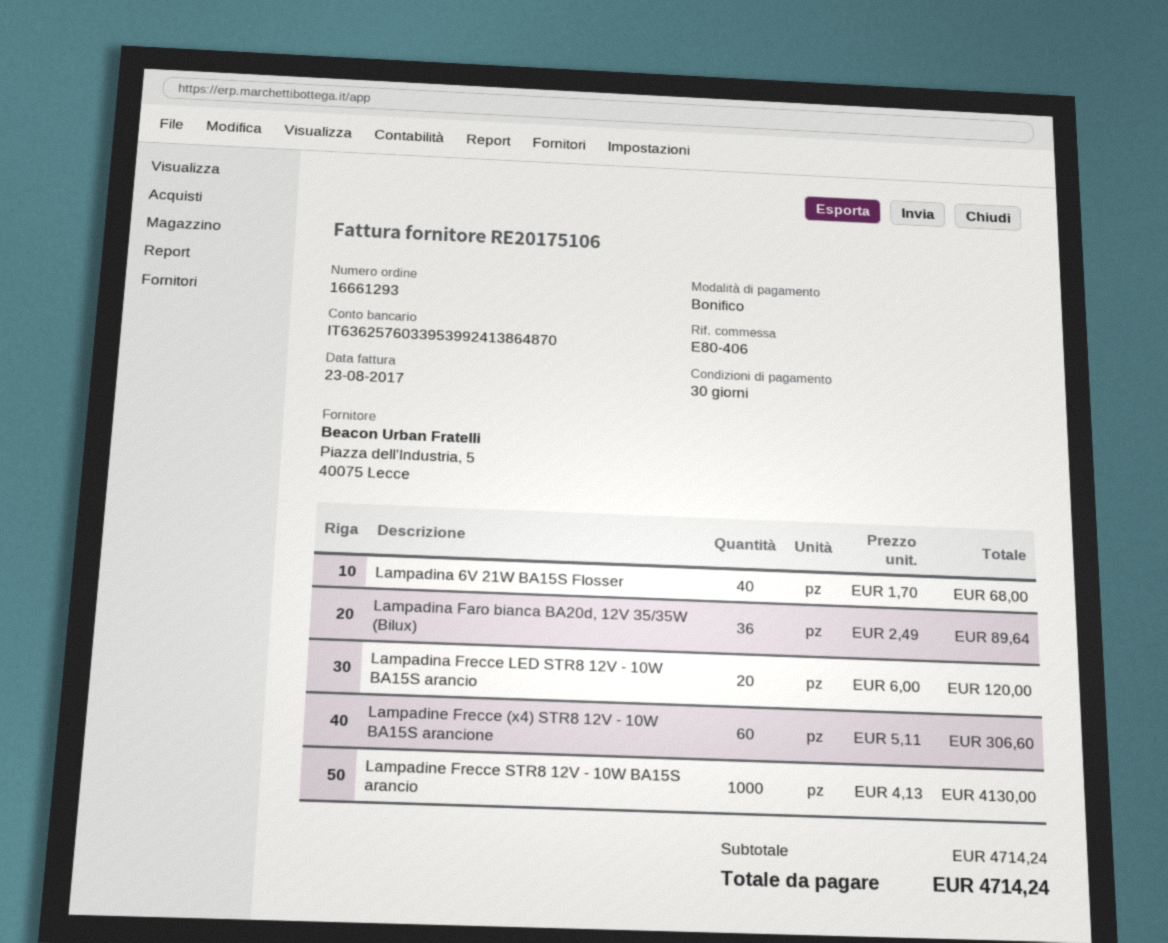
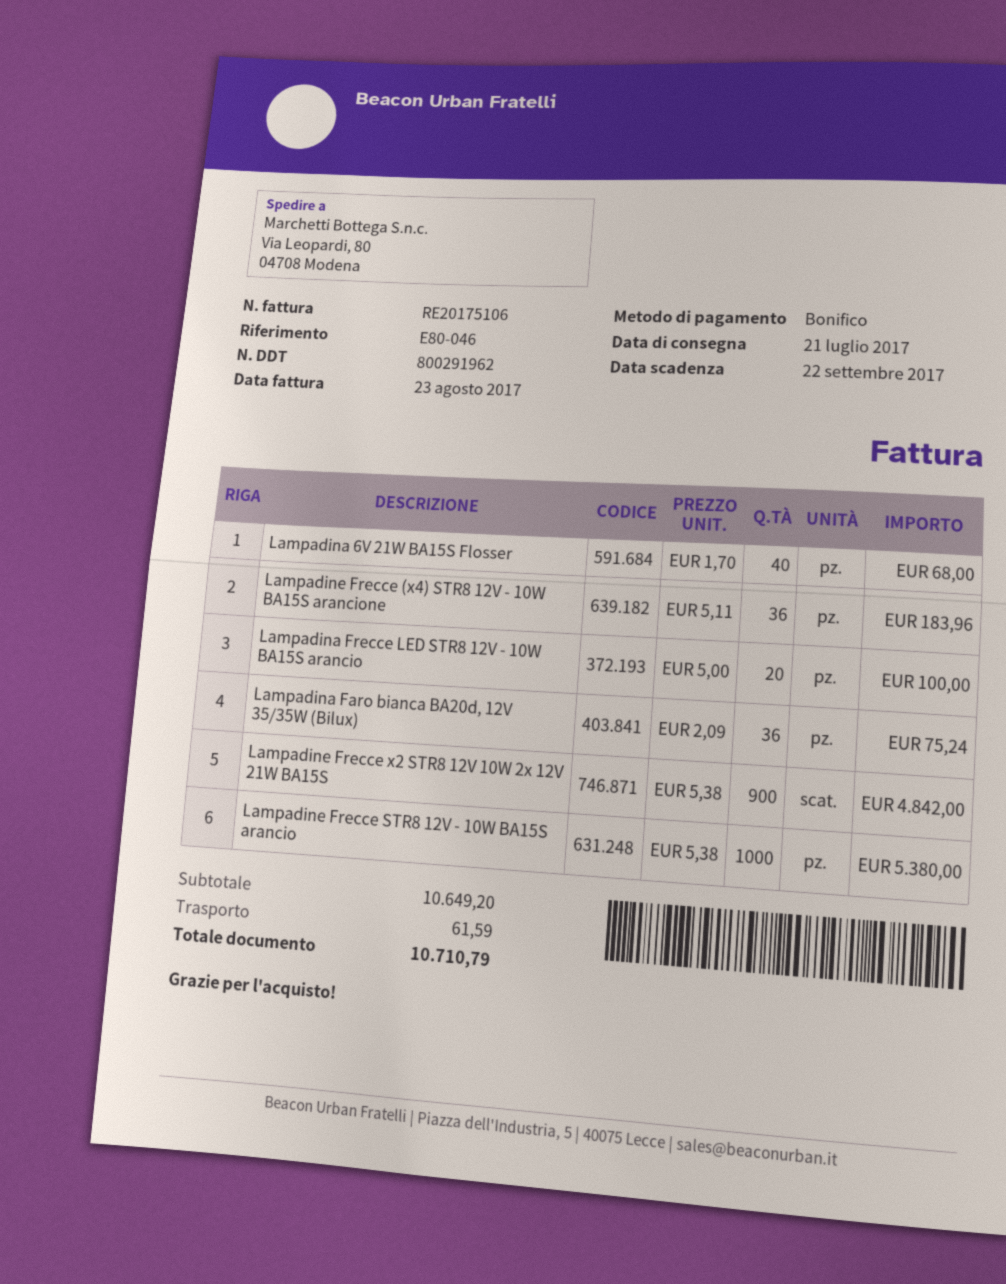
reference: E80-406 -> E80-046
Lampadina Faro bianca BA20d, 12V 35/35W (Bilux): 36 x 2.49 = 89.64 -> 36 x 2.09 = 75.24
Lampadina Frecce LED STR8 12V - 10W BA15S arancio: 20 x 6.00 = 120.00 -> 20 x 5.00 = 100.00
Lampadine Frecce (x4) STR8 12V - 10W BA15S arancione: 60 x 5.11 = 306.60 -> 36 x 5.11 = 183.96
Lampadine Frecce STR8 12V - 10W BA15S arancio: 1000 x 4.13 = 4130.00 -> 1000 x 5.38 = 5380.00
Lampadine Frecce x2 STR8 12V 10W 2x 12V 21W BA15S: none -> 900 x 5.38 = 4842.00
subtotal: 4714.24 -> 10649.20
shipping: none -> 61.59
total: 4714.24 -> 10710.79

